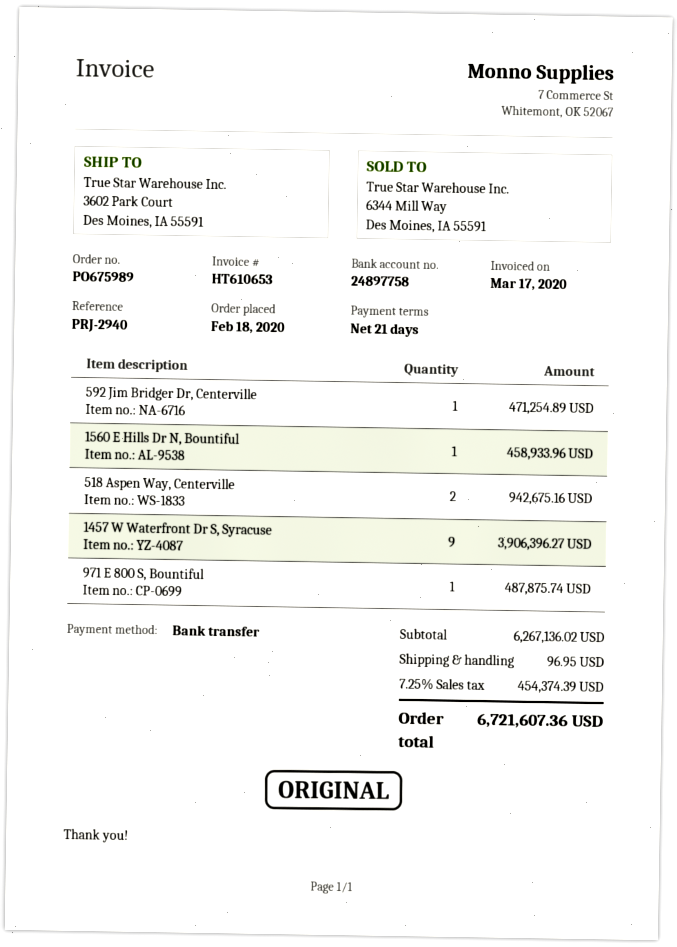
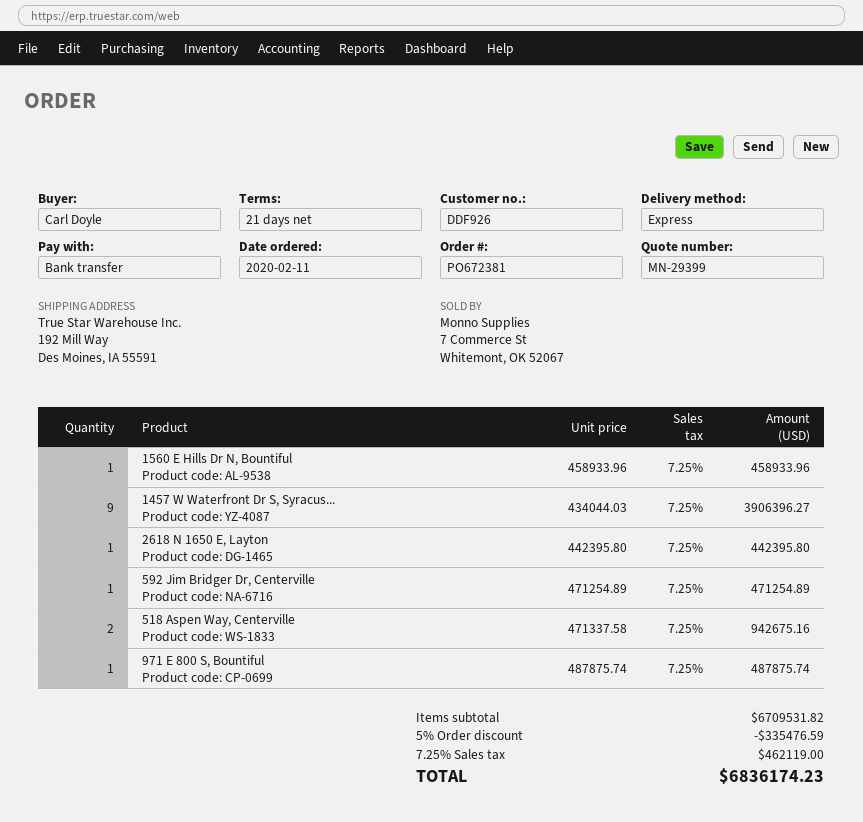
order number: PO675989 -> PO672381
order date: 2020-02-18 -> 2020-02-11
ship to: 3602 Park Court, Des Moines, IA 55591 -> 192 Mill Way, Des Moines, IA 55591
2618 N 1650 E, Layton: none -> 1 for 442395.80
subtotal: 6267136.02 -> 6709531.82
discount: none -> 5% = 335476.59
shipping: 96.95 -> none
tax: 7.25% = 454374.39 -> 7.25% = 462119.00
total: 6721607.36 -> 6836174.23

